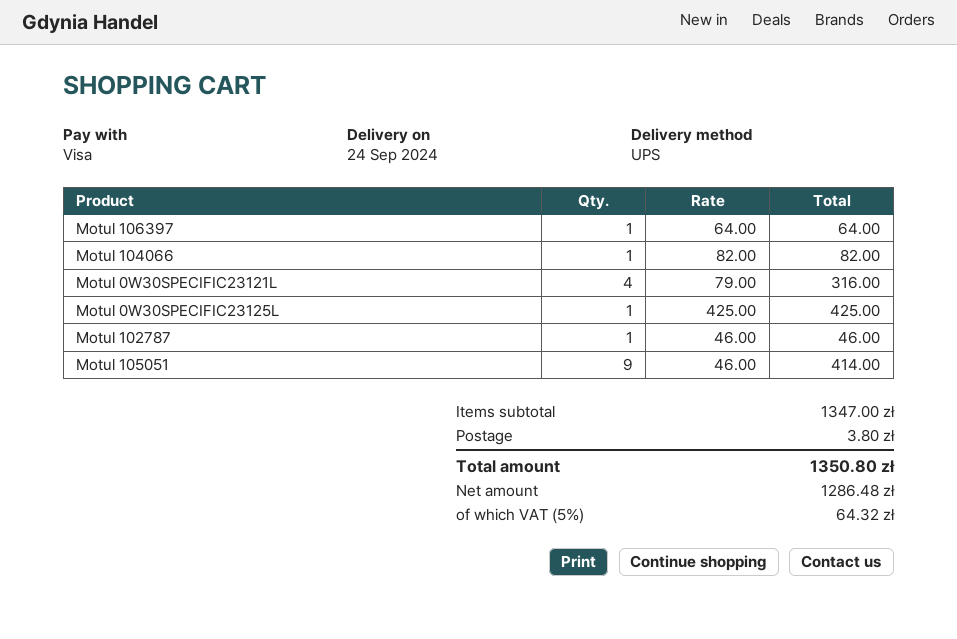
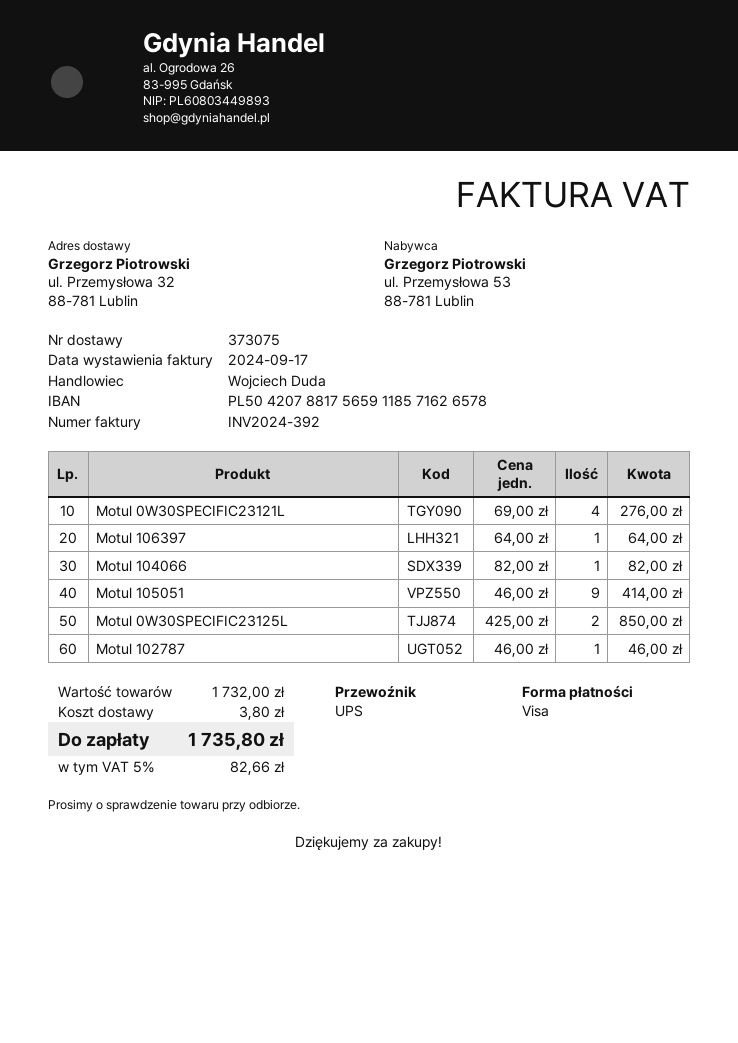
Motul 0W30SPECIFIC23121L: 4 x 79.00 = 316.00 -> 4 x 69.00 = 276.00
Motul 0W30SPECIFIC23125L: 1 x 425.00 = 425.00 -> 2 x 425.00 = 850.00
subtotal: 1347.00 -> 1732.00
tax: 5% = 64.32 -> 5% = 82.66
total: 1350.80 -> 1735.80

